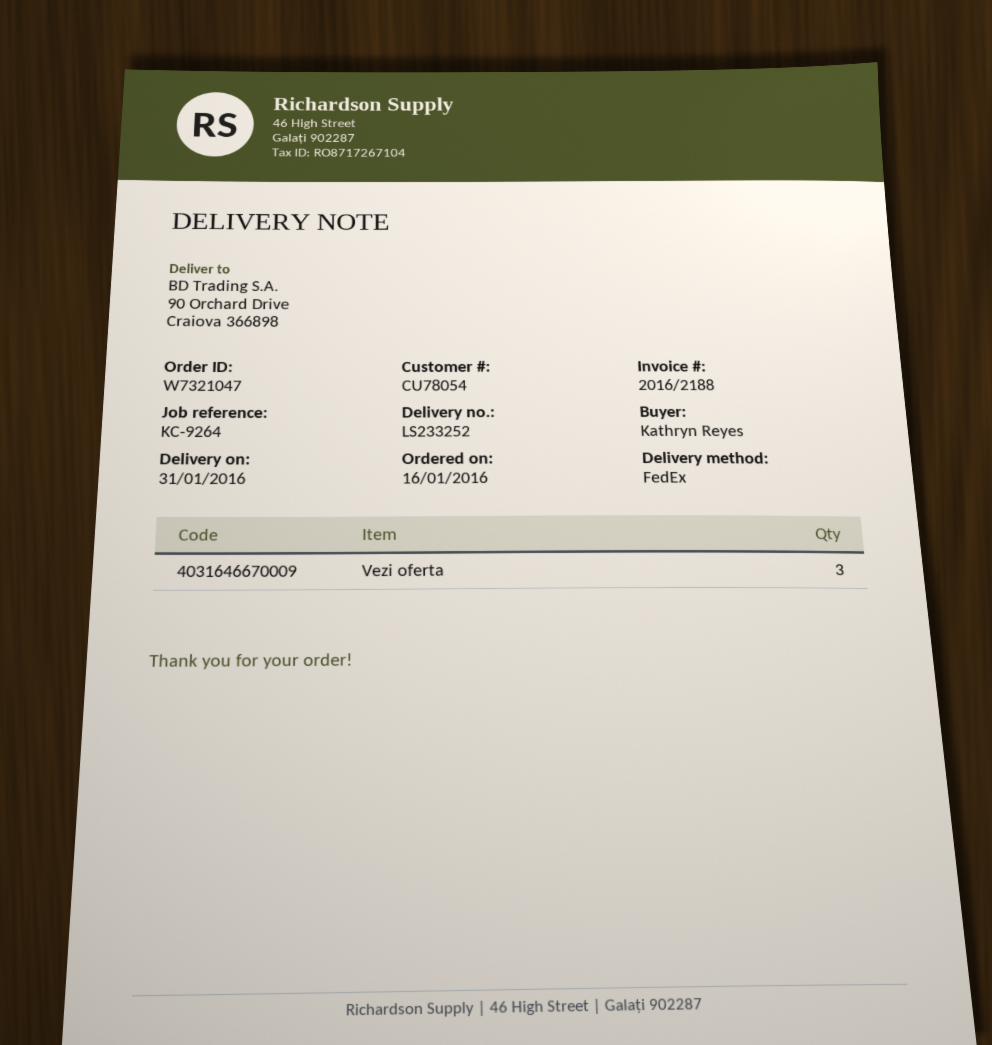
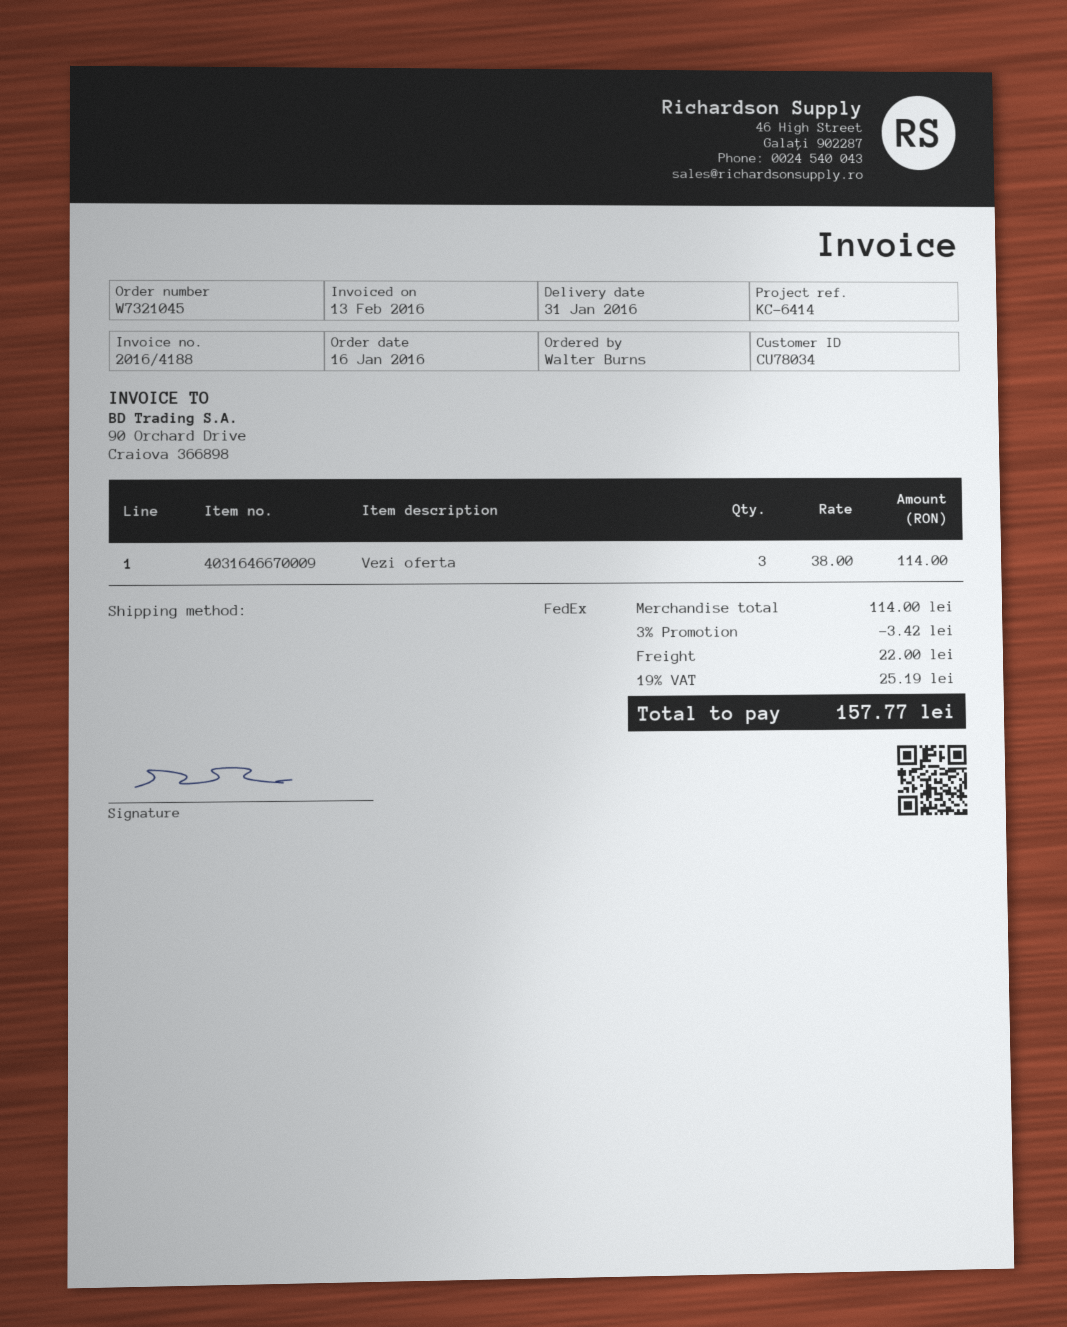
order number: W7321047 -> W7321045
invoice number: 2016/2188 -> 2016/4188
customer number: CU78054 -> CU78034
reference: KC-9264 -> KC-6414
ordered by: Kathryn Reyes -> Walter Burns

